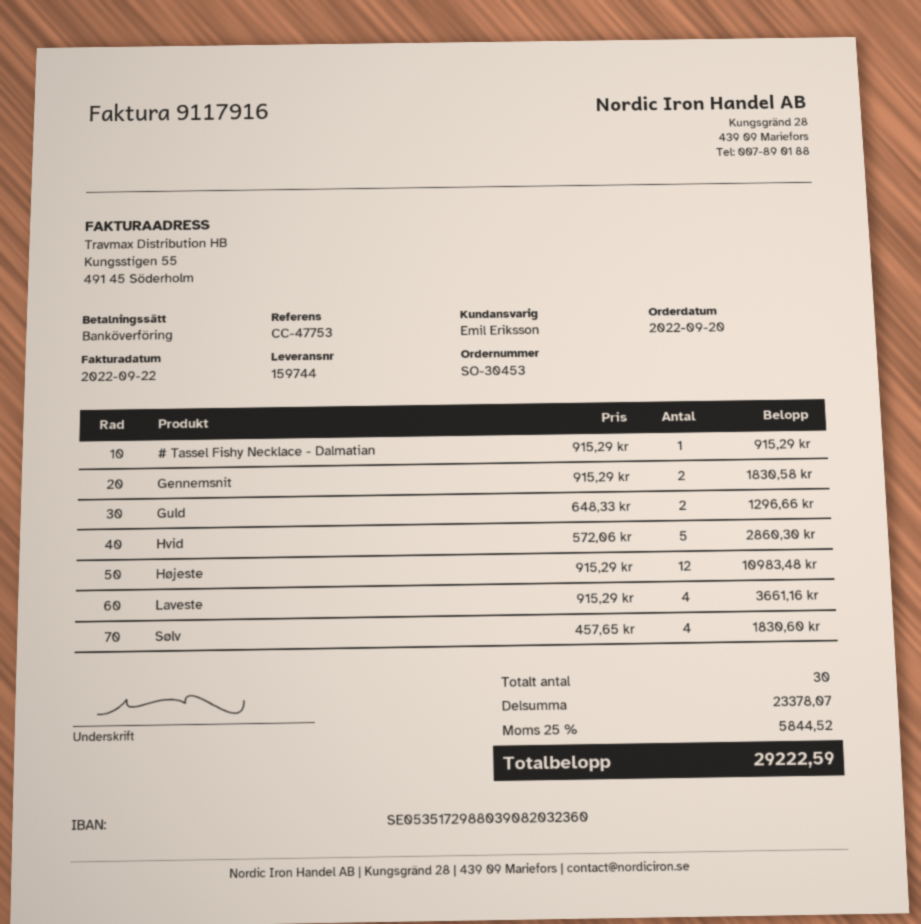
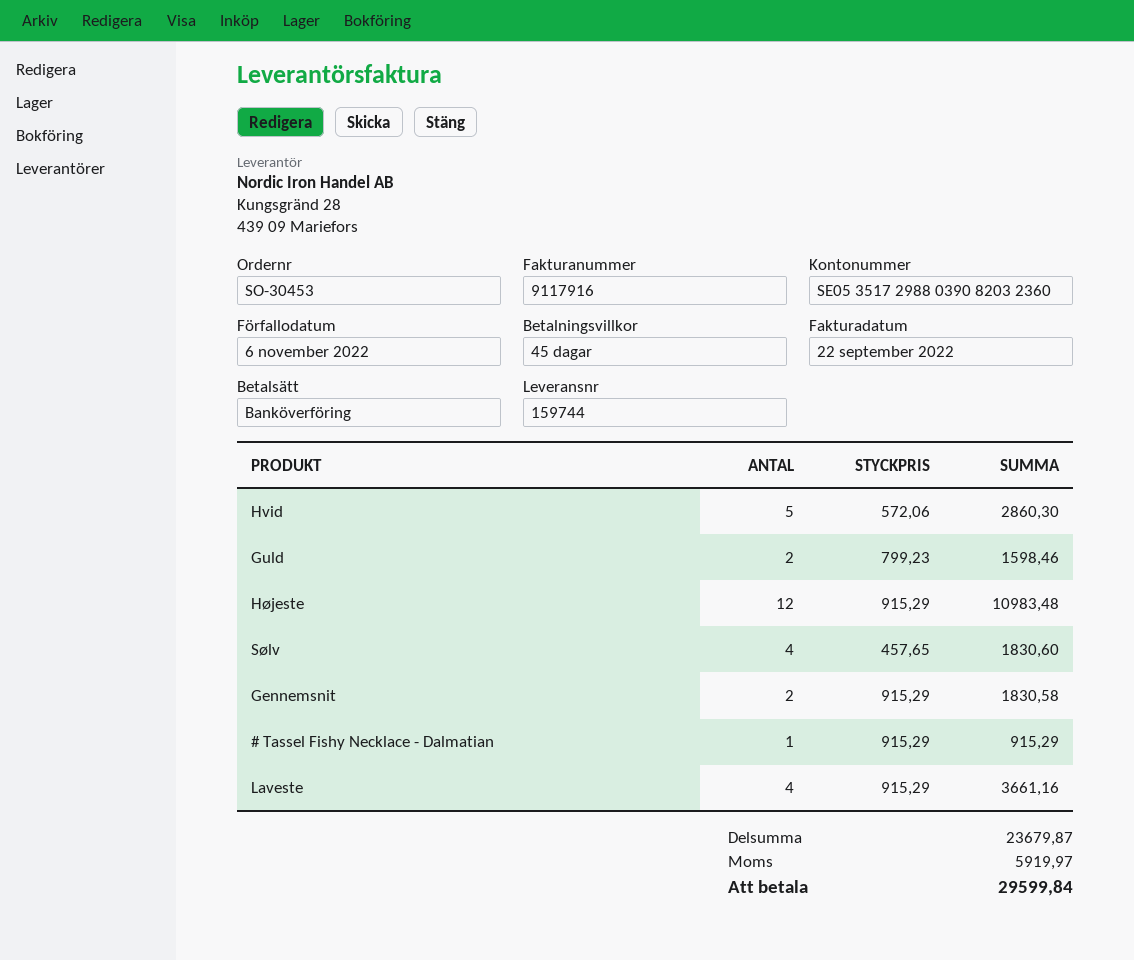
Guld: 2 x 648.33 = 1296.66 -> 2 x 799.23 = 1598.46
subtotal: 23378.07 -> 23679.87
tax: 5844.52 -> 5919.97
total: 29222.59 -> 29599.84

